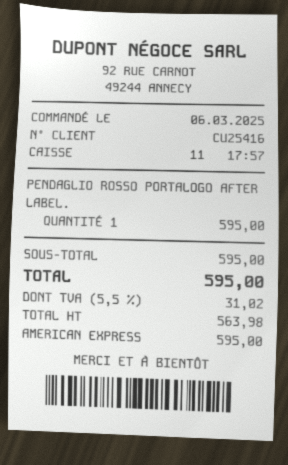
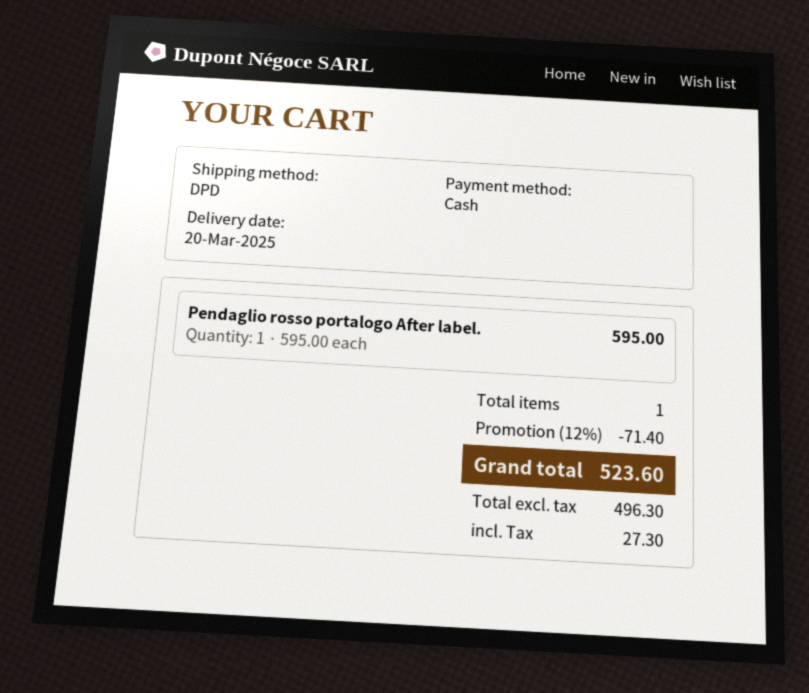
payment method: American Express -> cash
discount: none -> 12% = 71.40
net: 563.98 -> 496.30
tax: 31.02 -> 27.30
total: 595.00 -> 523.60

